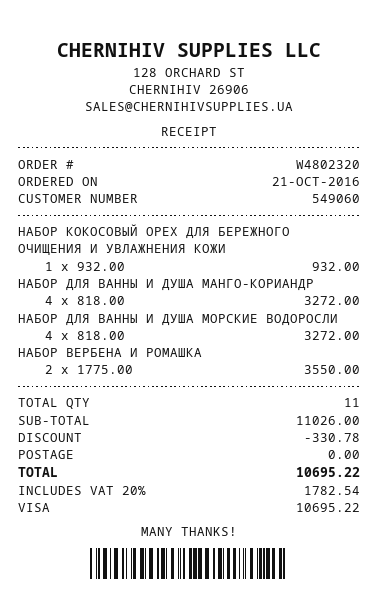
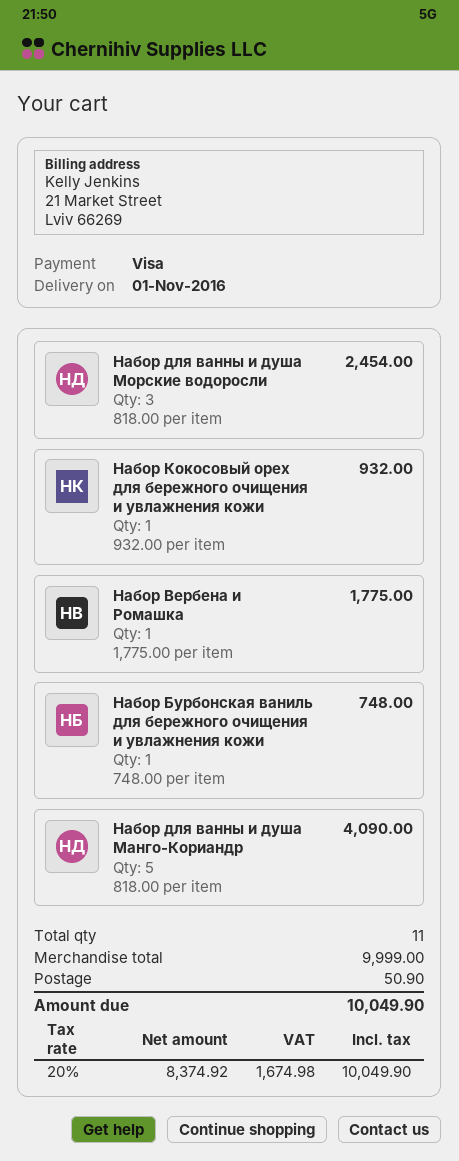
НАБОР ДЛЯ ВАННЫ И ДУША МАНГО-КОРИАНДР: 4 x 818.00 = 3272.00 -> 5 x 818.00 = 4090.00
НАБОР ДЛЯ ВАННЫ И ДУША МОРСКИЕ ВОДОРОСЛИ: 4 x 818.00 = 3272.00 -> 3 x 818.00 = 2454.00
НАБОР ВЕРБЕНА И РОМАШКА: 2 x 1775.00 = 3550.00 -> 1 x 1775.00 = 1775.00
Набор Бурбонская ваниль для бережного очищения и увлажнения кожи: none -> 1 x 748.00 = 748.00
subtotal: 11026.00 -> 9999.00
discount: 330.78 -> none
shipping: 0.00 -> 50.90
tax: 20% = 1782.54 -> 20% = 1674.98
total: 10695.22 -> 10049.90

